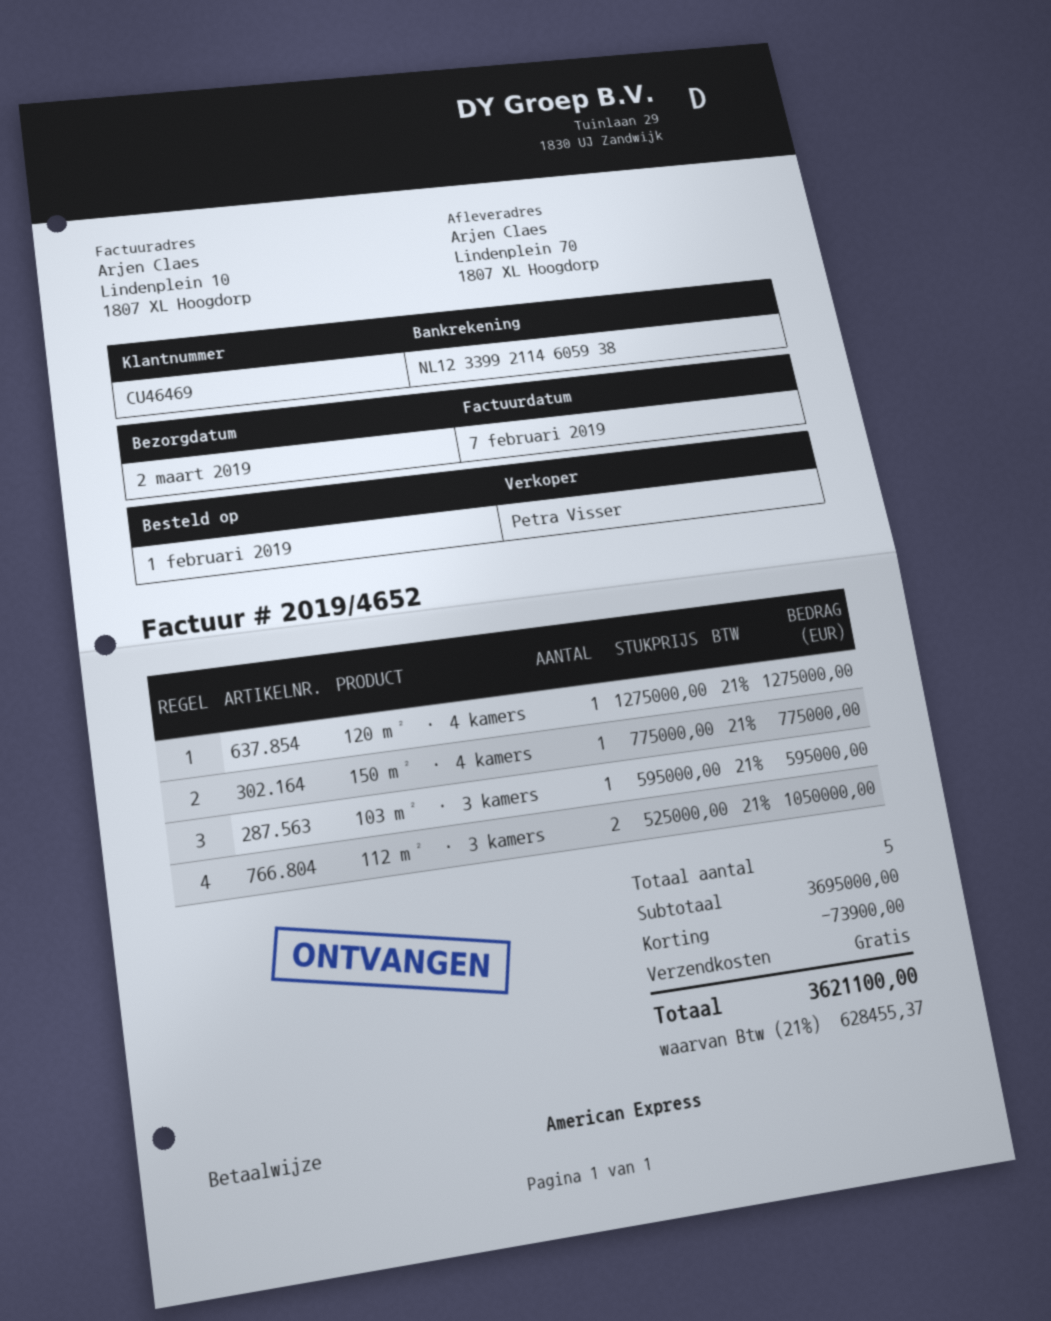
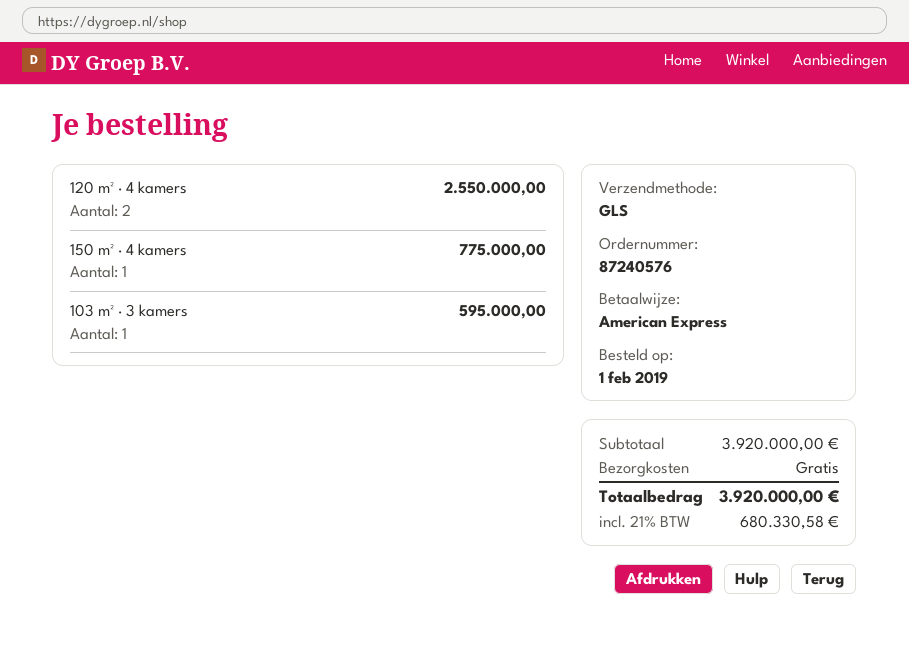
120 m² · 4 kamers: 1 for 1275000.00 -> 2 for 2550000.00
112 m² · 3 kamers: 2 for 1050000.00 -> none
subtotal: 3695000.00 -> 3920000.00
discount: 73900.00 -> none
tax: 21% = 628455.37 -> 21% = 680330.58
total: 3621100.00 -> 3920000.00

